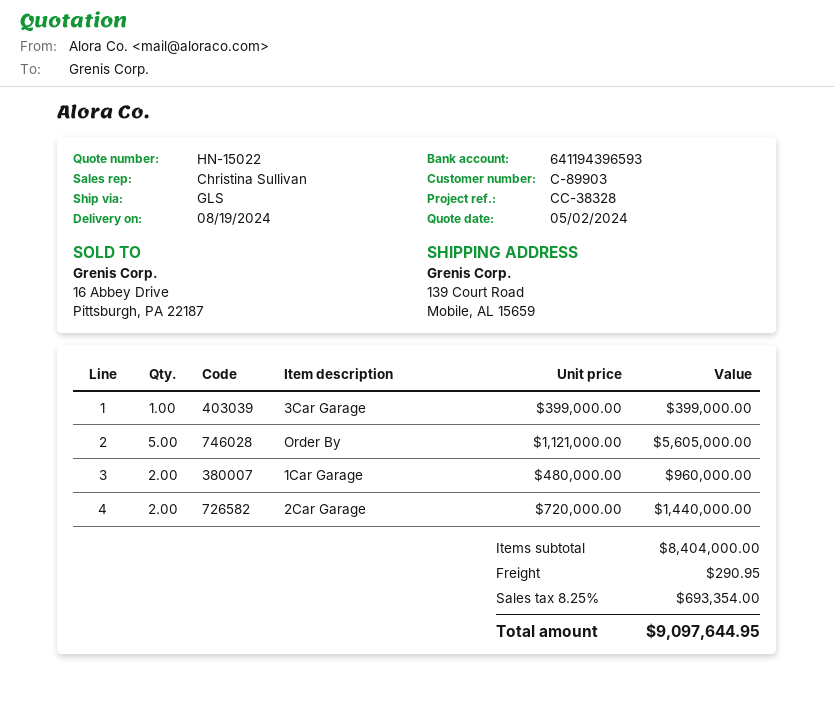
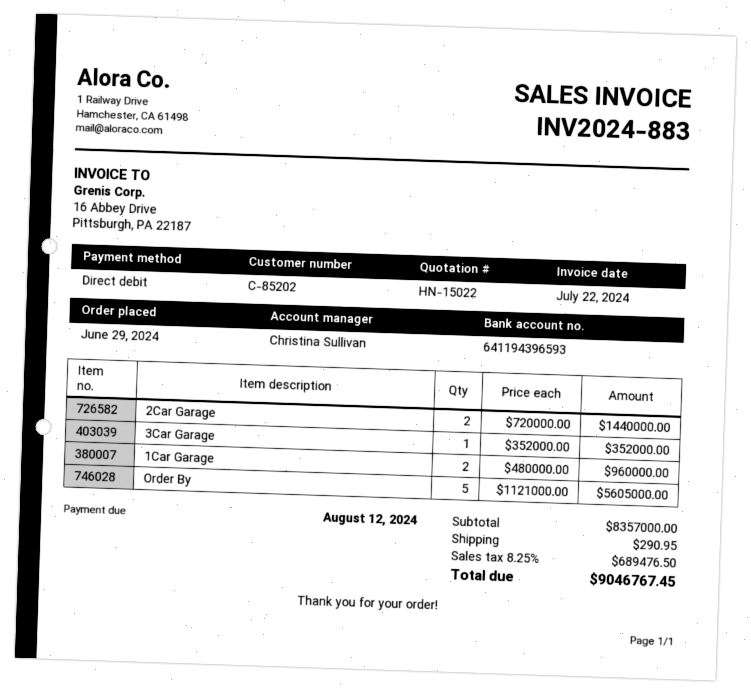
customer number: C-89903 -> C-85202
3Car Garage: 1 x 399000.00 = 399000.00 -> 1 x 352000.00 = 352000.00
subtotal: 8404000.00 -> 8357000.00
tax: 8.25% = 693354.00 -> 8.25% = 689476.50
total: 9097644.95 -> 9046767.45

